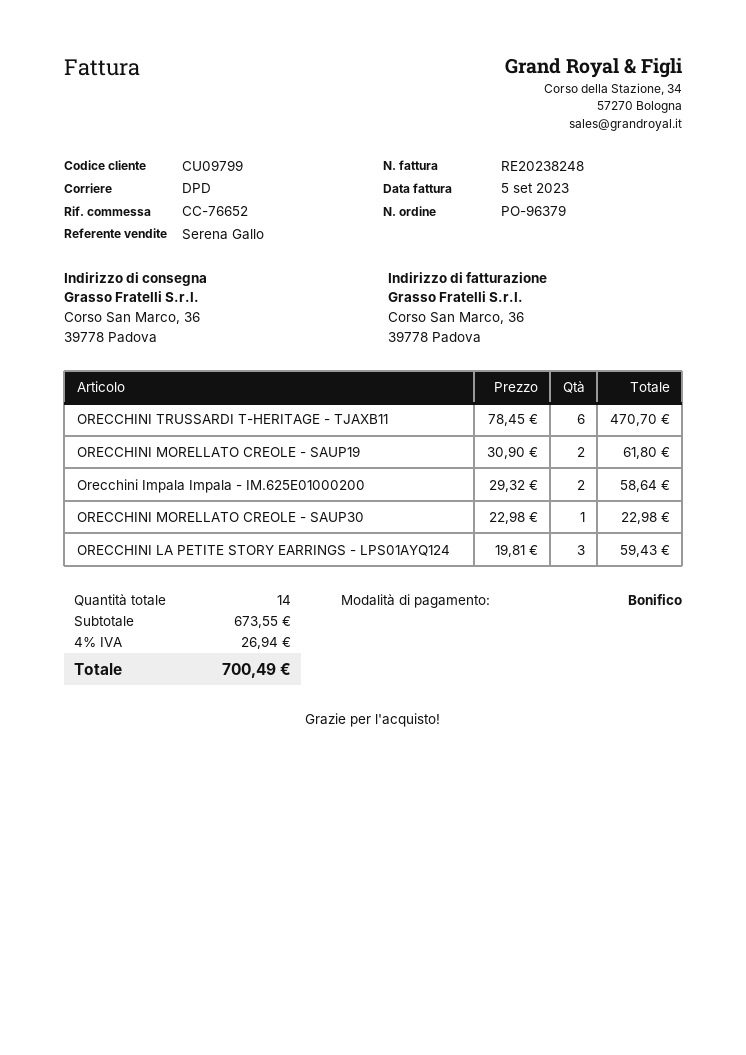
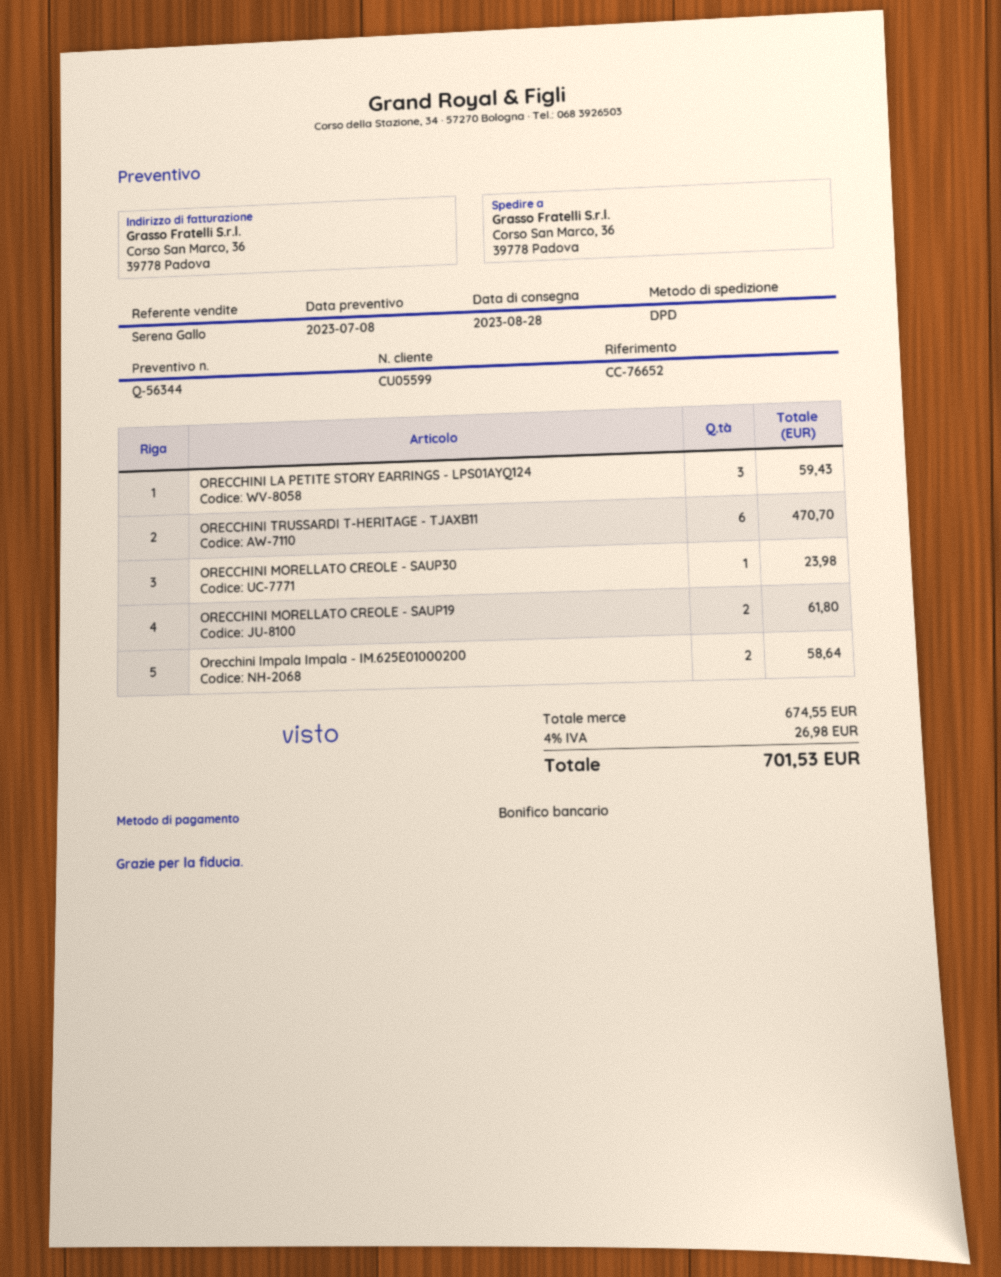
customer number: CU09799 -> CU05599
ORECCHINI MORELLATO CREOLE - SAUP30: 1 for 22.98 -> 1 for 23.98
subtotal: 673.55 -> 674.55
tax: 4% = 26.94 -> 4% = 26.98
total: 700.49 -> 701.53

